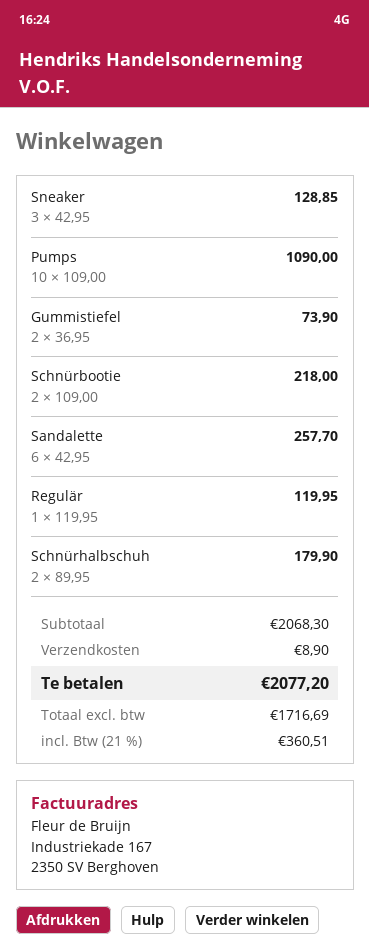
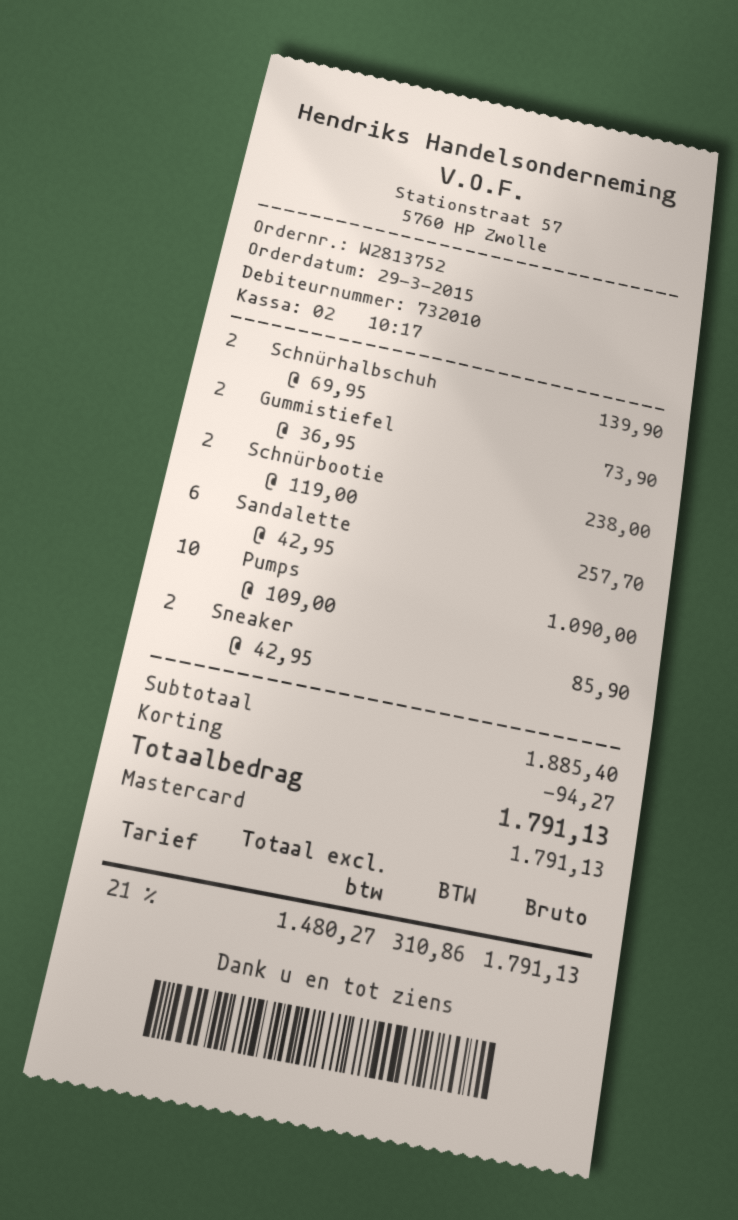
Sneaker: 3 x 42.95 = 128.85 -> 2 x 42.95 = 85.90
Schnürbootie: 2 x 109.00 = 218.00 -> 2 x 119.00 = 238.00
Regulär: 1 x 119.95 = 119.95 -> none
Schnürhalbschuh: 2 x 89.95 = 179.90 -> 2 x 69.95 = 139.90
subtotal: 2068.30 -> 1885.40
discount: none -> 94.27
shipping: 8.90 -> none
net: 1716.69 -> 1480.27
tax: 21% = 360.51 -> 21% = 310.86
total: 2077.20 -> 1791.13

